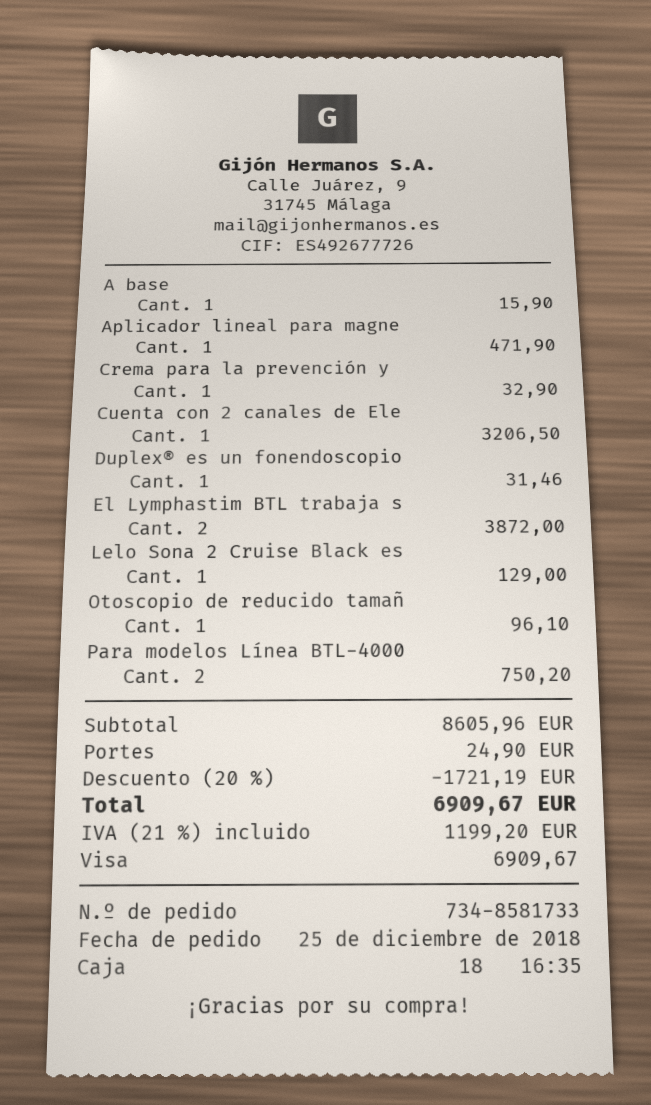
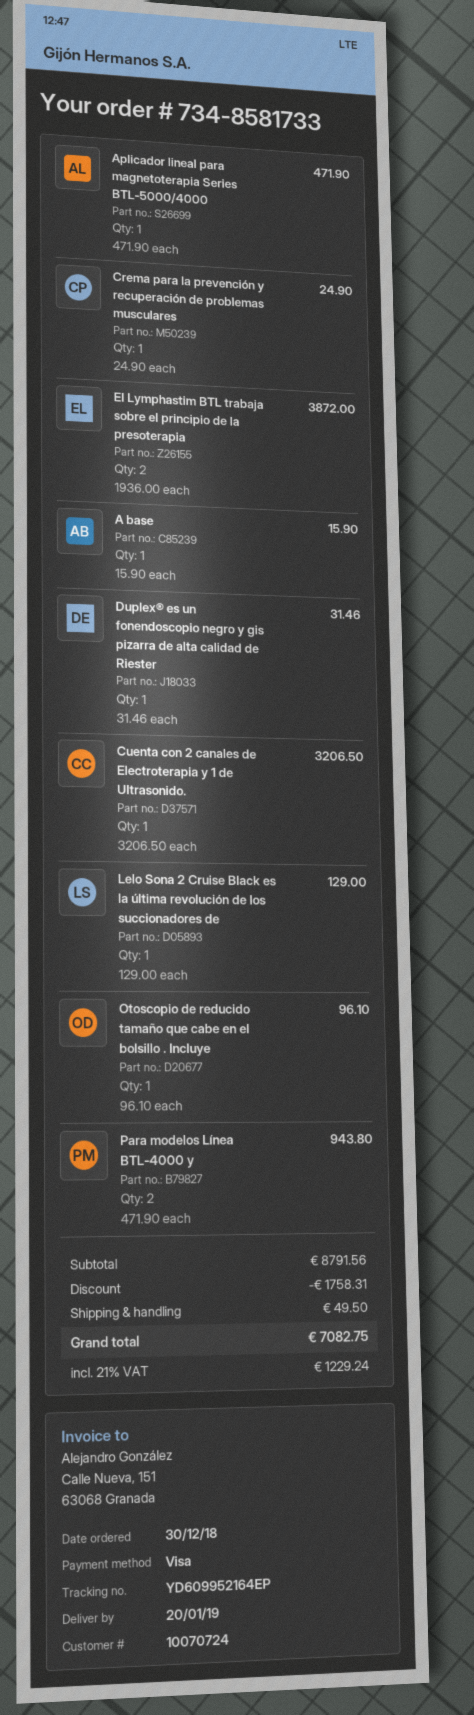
order date: 2018-12-25 -> 2018-12-30
Crema para la prevención y: 1 for 32.90 -> 1 for 24.90
Para modelos Línea BTL-4000: 2 for 750.20 -> 2 for 943.80
subtotal: 8605.96 -> 8791.56
discount: 1721.19 -> 1758.31
shipping: 24.90 -> 49.50
tax: 21% = 1199.20 -> 21% = 1229.24
total: 6909.67 -> 7082.75

